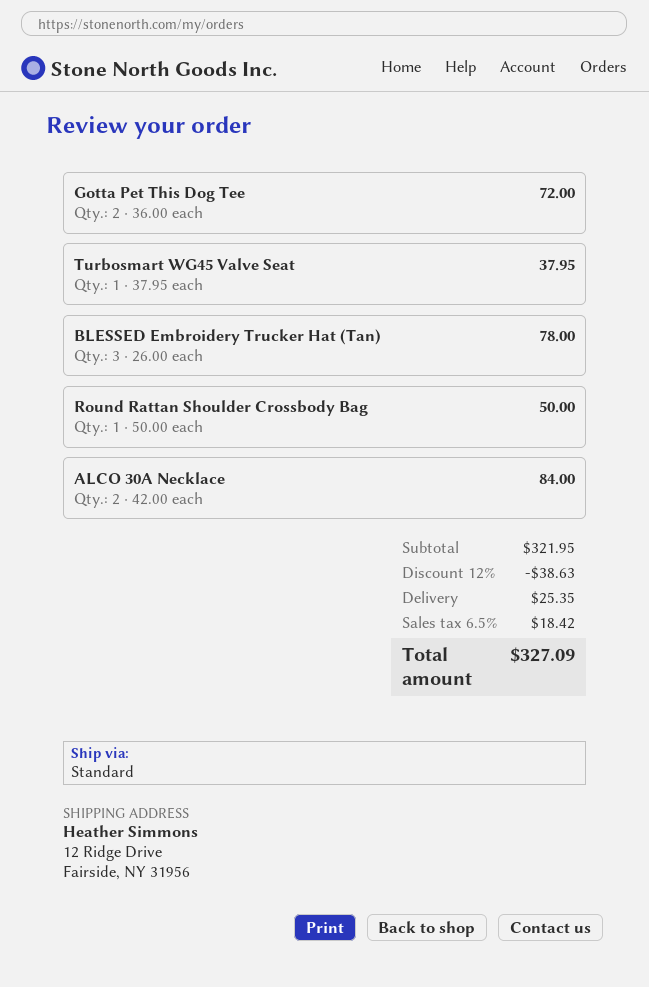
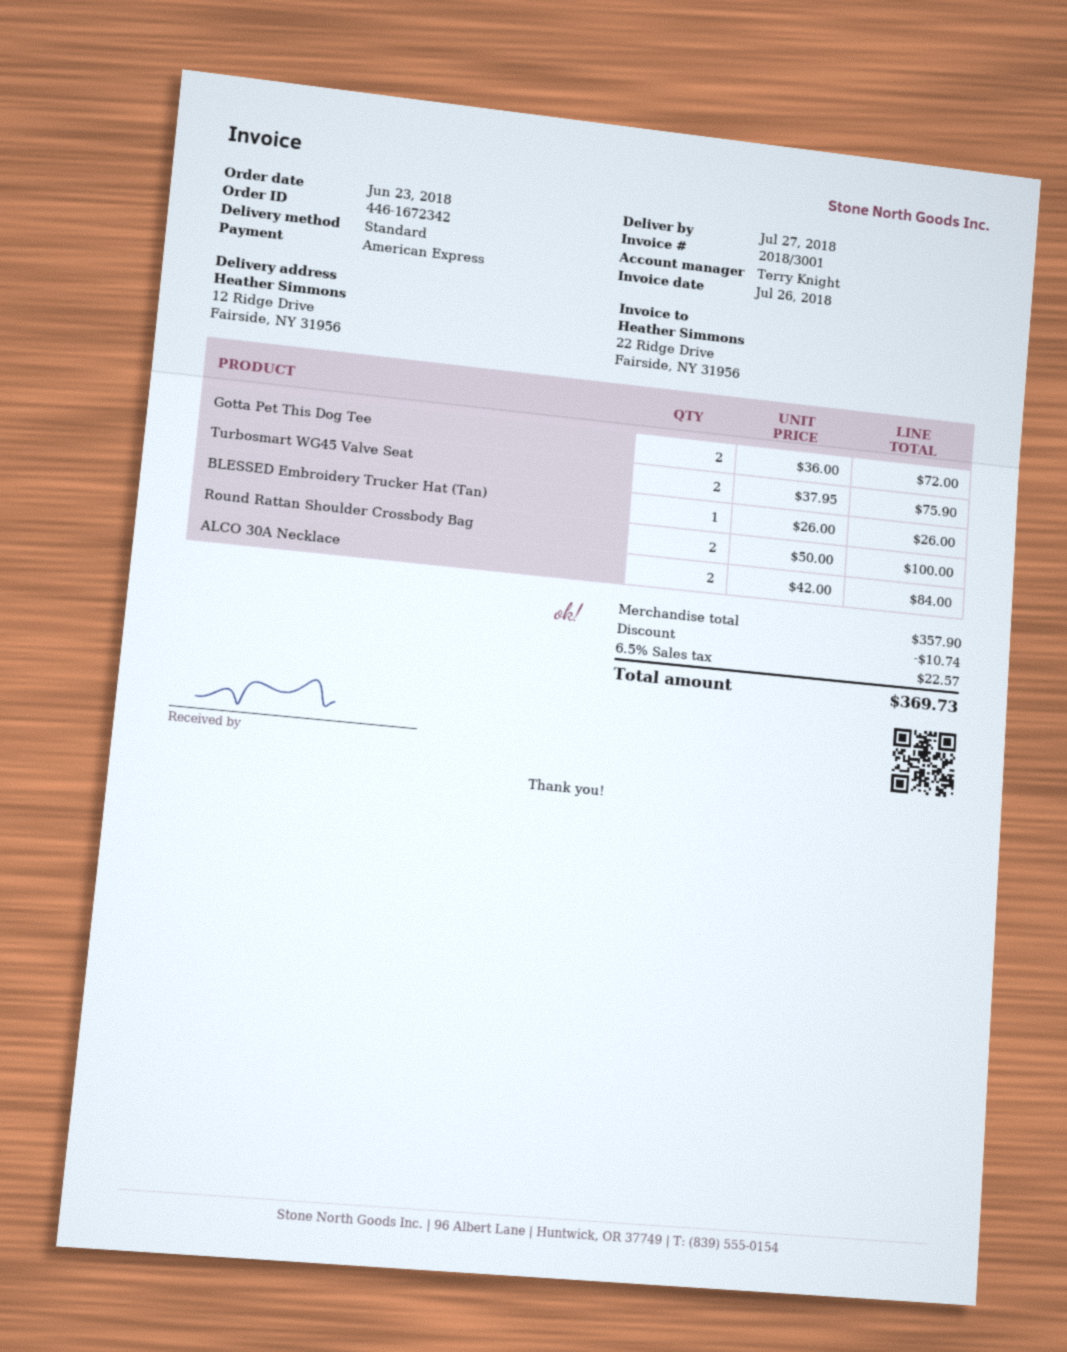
Turbosmart WG45 Valve Seat: 1 x 37.95 = 37.95 -> 2 x 37.95 = 75.90
BLESSED Embroidery Trucker Hat (Tan): 3 x 26.00 = 78.00 -> 1 x 26.00 = 26.00
Round Rattan Shoulder Crossbody Bag: 1 x 50.00 = 50.00 -> 2 x 50.00 = 100.00
subtotal: 321.95 -> 357.90
discount: 38.63 -> 10.74
shipping: 25.35 -> none
tax: 6.5% = 18.42 -> 6.5% = 22.57
total: 327.09 -> 369.73

